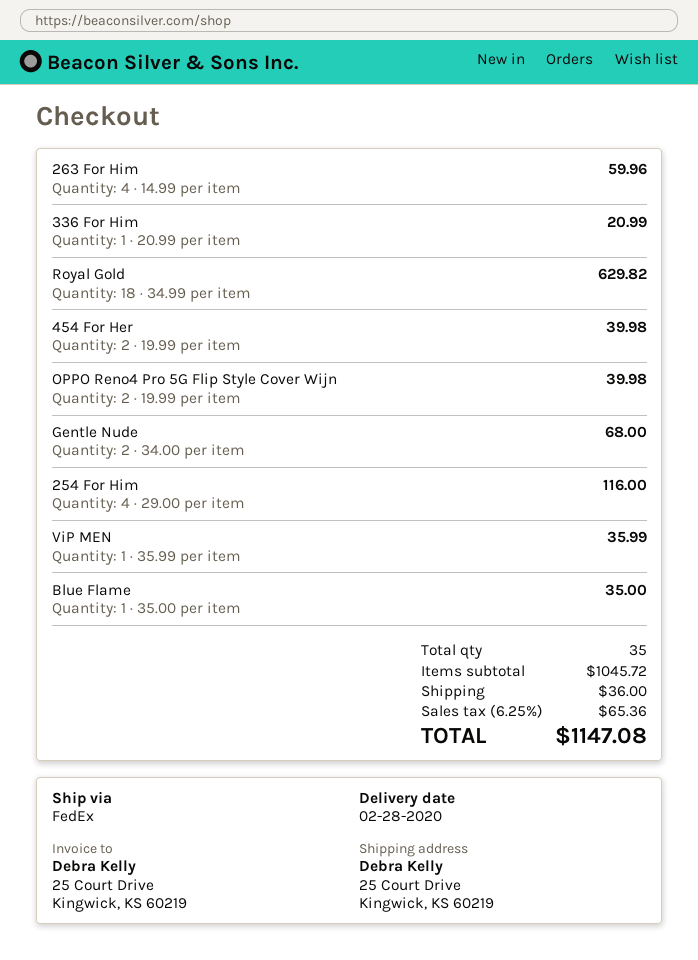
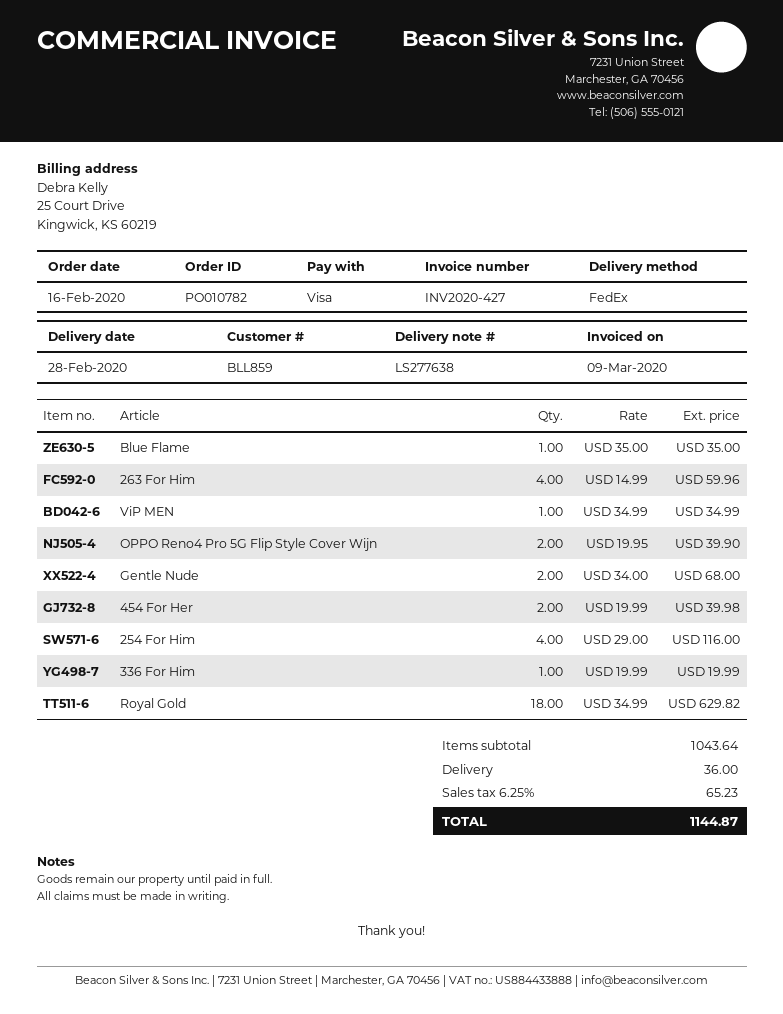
336 For Him: 1 x 20.99 = 20.99 -> 1 x 19.99 = 19.99
OPPO Reno4 Pro 5G Flip Style Cover Wijn: 2 x 19.99 = 39.98 -> 2 x 19.95 = 39.90
ViP MEN: 1 x 35.99 = 35.99 -> 1 x 34.99 = 34.99
subtotal: 1045.72 -> 1043.64
tax: 6.25% = 65.36 -> 6.25% = 65.23
total: 1147.08 -> 1144.87

